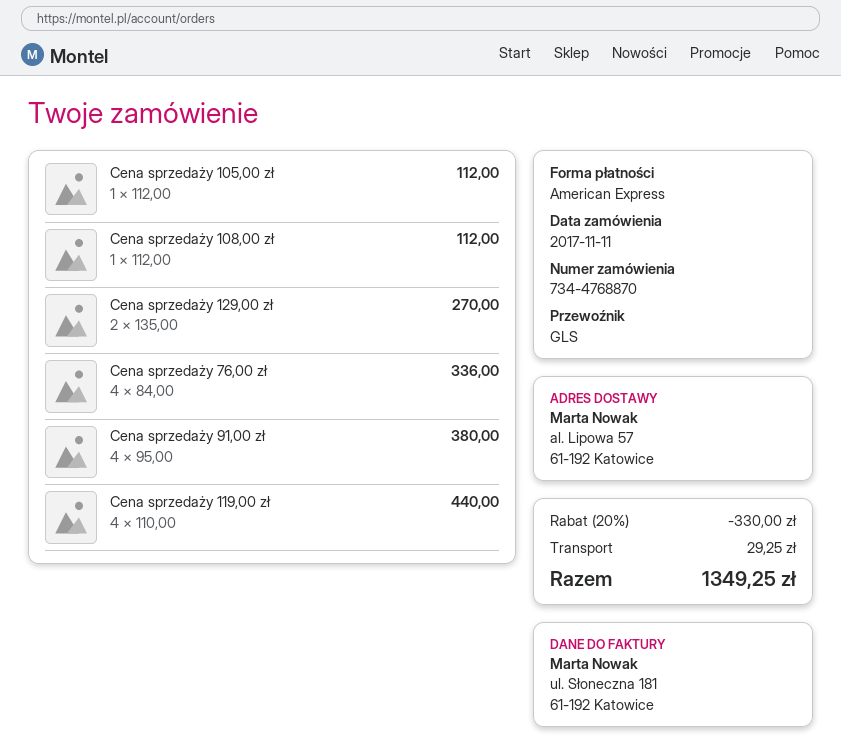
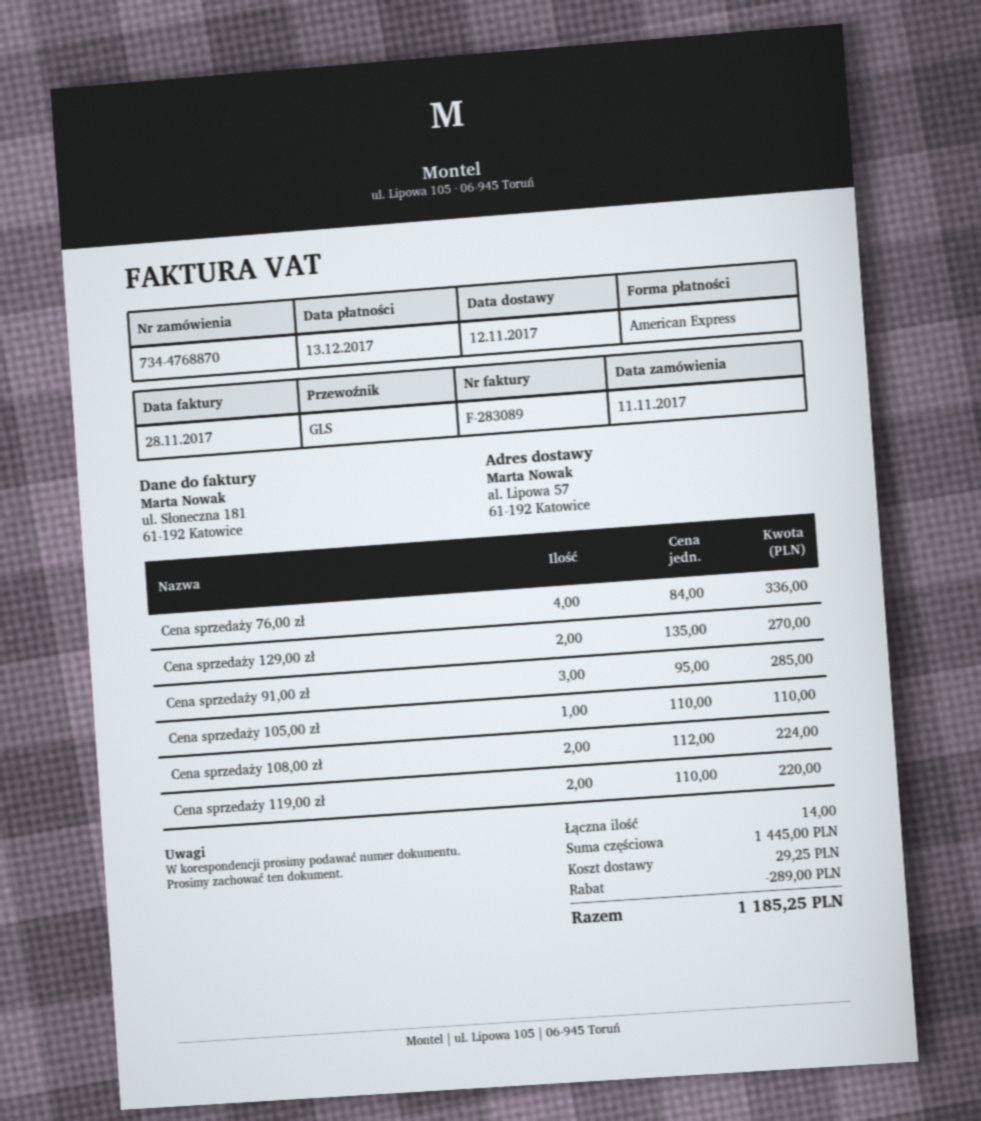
Cena sprzedaży 105,00 zł: 1 x 112.00 = 112.00 -> 1 x 110.00 = 110.00
Cena sprzedaży 108,00 zł: 1 x 112.00 = 112.00 -> 2 x 112.00 = 224.00
Cena sprzedaży 91,00 zł: 4 x 95.00 = 380.00 -> 3 x 95.00 = 285.00
Cena sprzedaży 119,00 zł: 4 x 110.00 = 440.00 -> 2 x 110.00 = 220.00
discount: 330.00 -> 289.00
total: 1349.25 -> 1185.25

